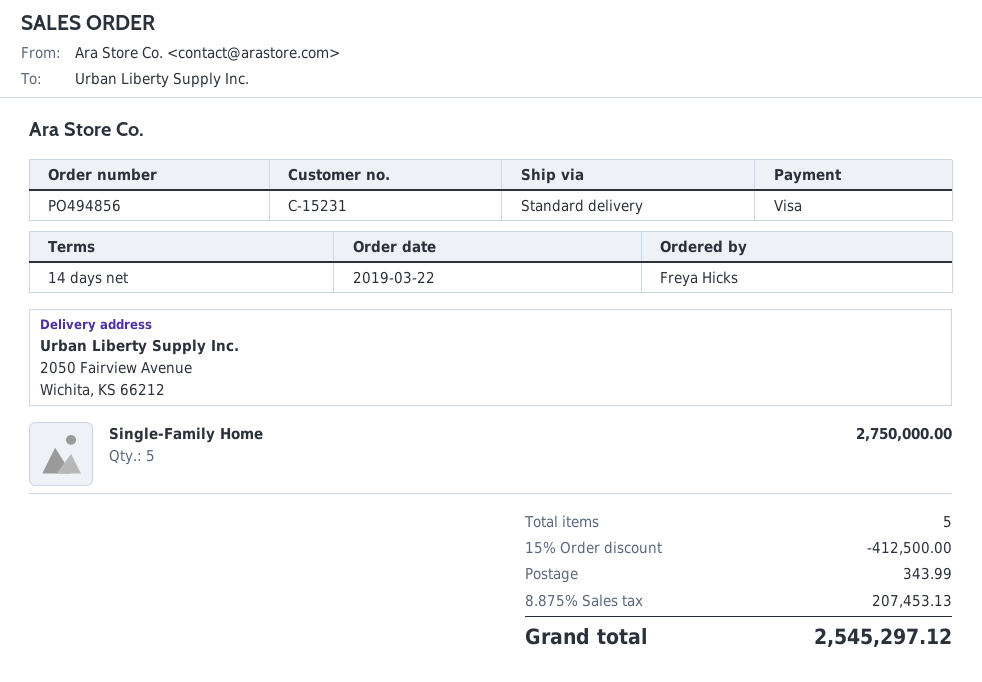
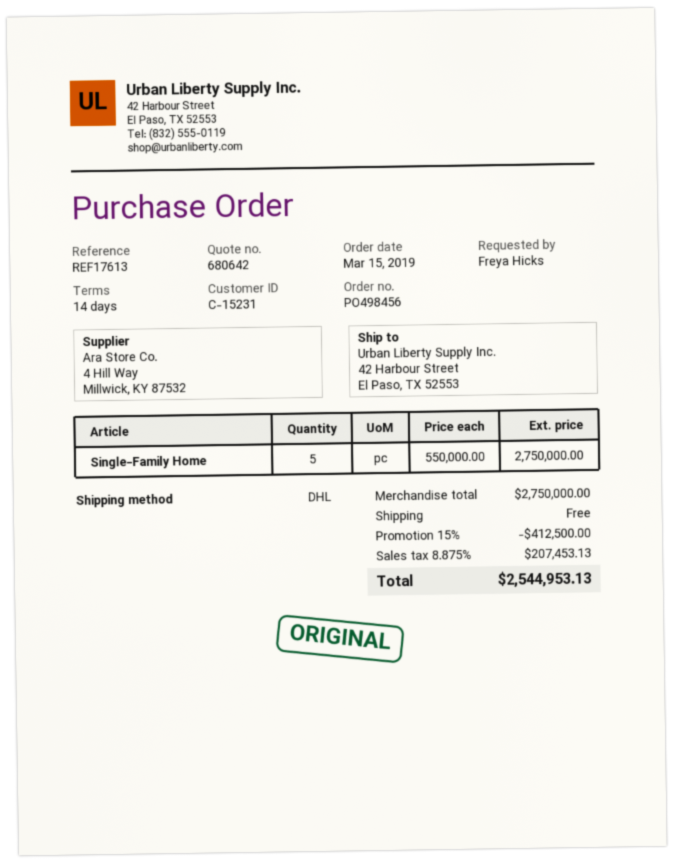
order number: PO494856 -> PO498456
order date: 2019-03-22 -> 2019-03-15
shipping method: standard -> DHL
ship to: 2050 Fairview Avenue, Wichita, KS 66212 -> 42 Harbour Street, El Paso, TX 52553
shipping: 343.99 -> 0.00
total: 2545297.12 -> 2544953.13

